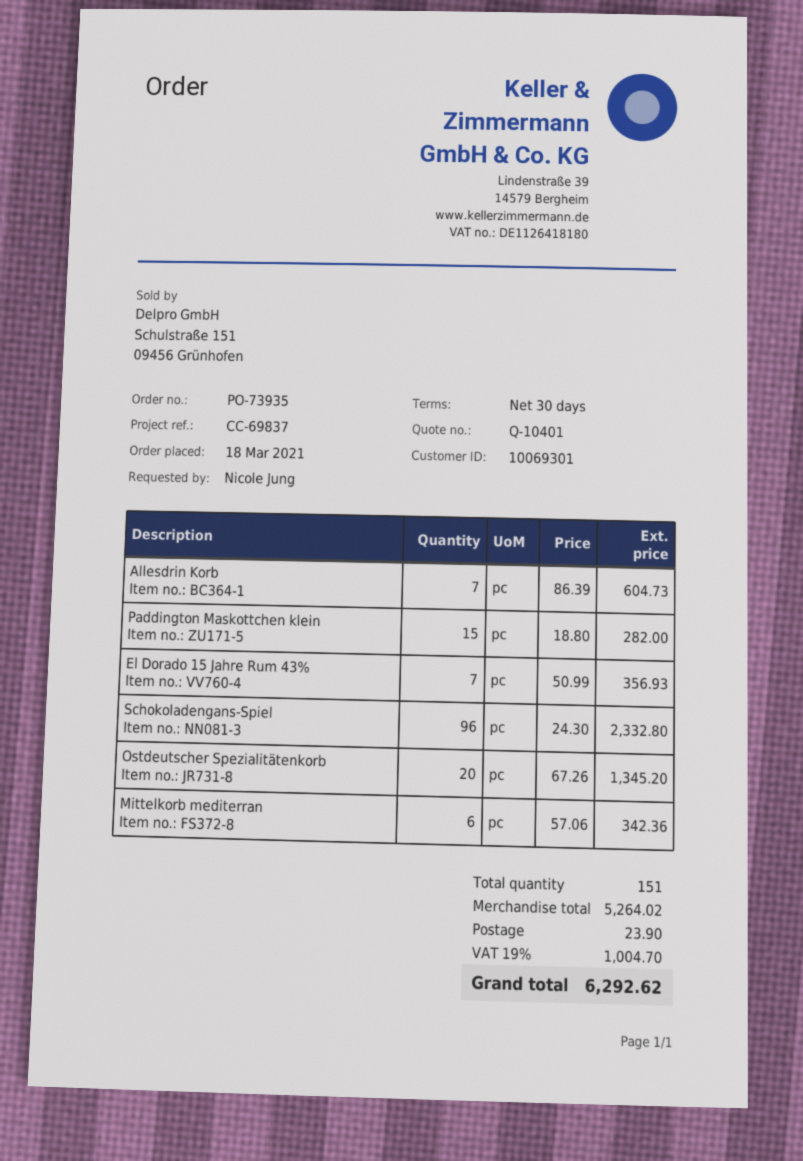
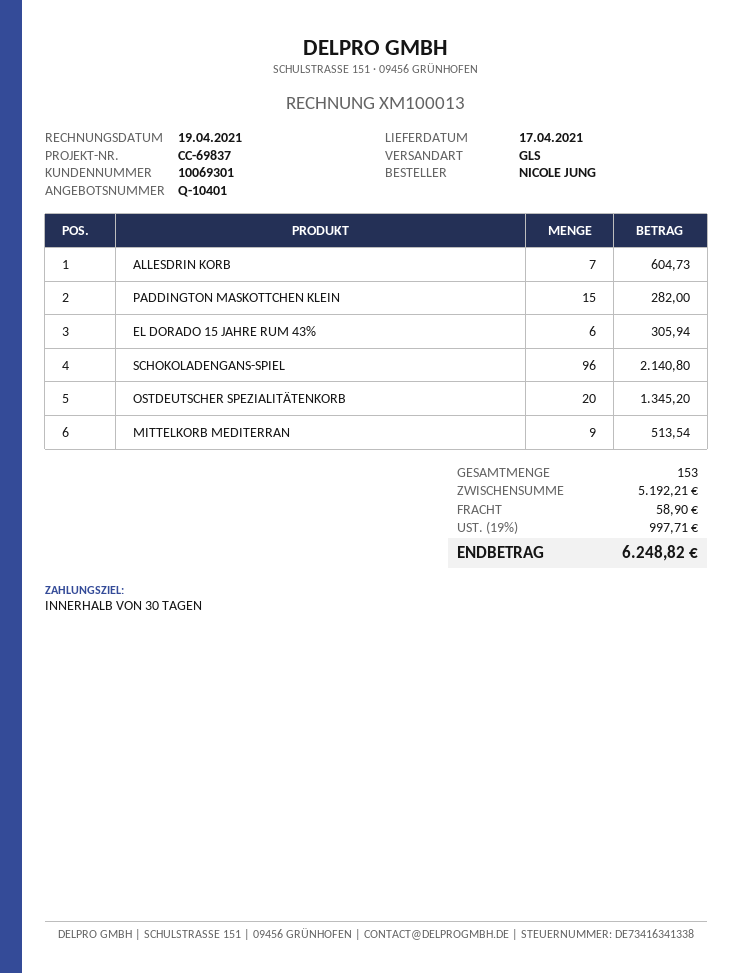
El Dorado 15 Jahre Rum 43%: 7 for 356.93 -> 6 for 305.94
Schokoladengans-Spiel: 96 for 2332.80 -> 96 for 2140.80
Mittelkorb mediterran: 6 for 342.36 -> 9 for 513.54
total quantity: 151 -> 153
subtotal: 5264.02 -> 5192.21
shipping: 23.90 -> 58.90
tax: 19% = 1004.70 -> 19% = 997.71
total: 6292.62 -> 6248.82

